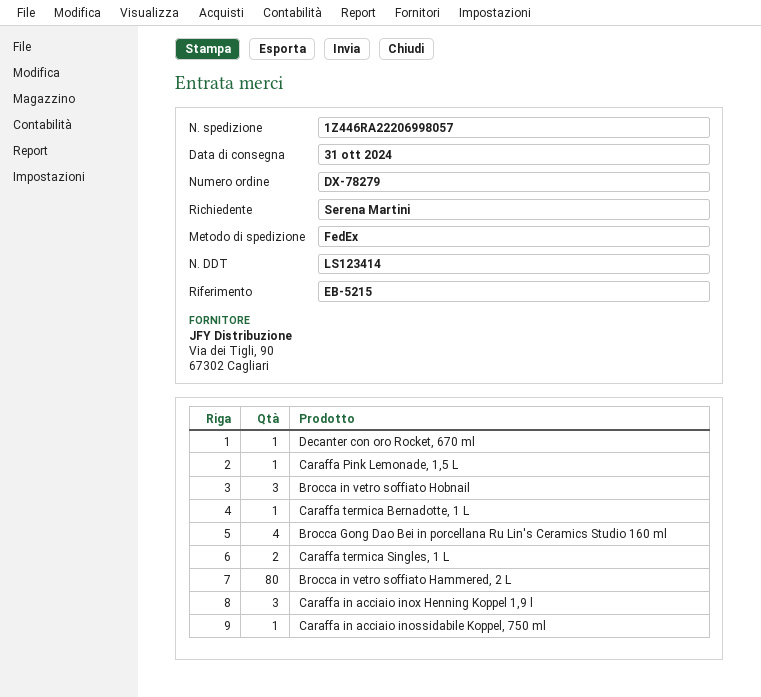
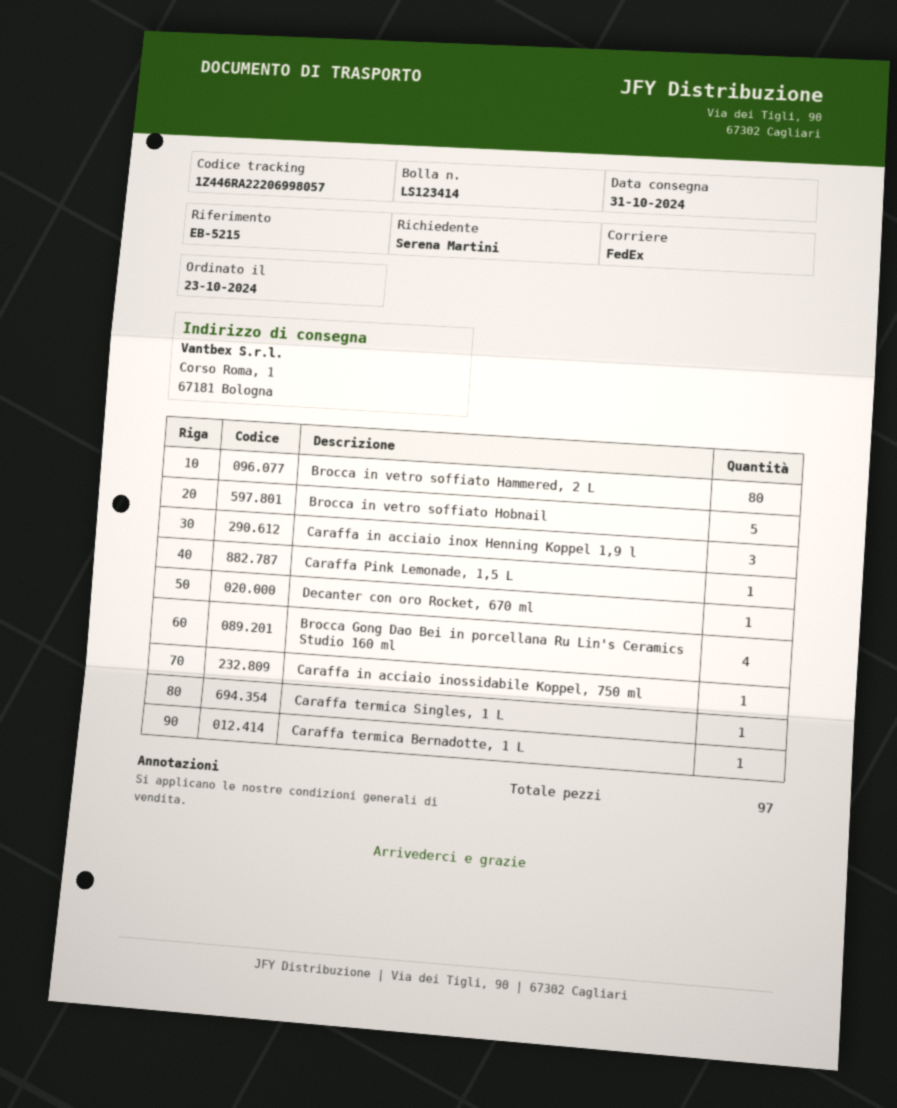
Brocca in vetro soffiato Hobnail: 3 -> 5
Caraffa termica Singles, 1 L: 2 -> 1

